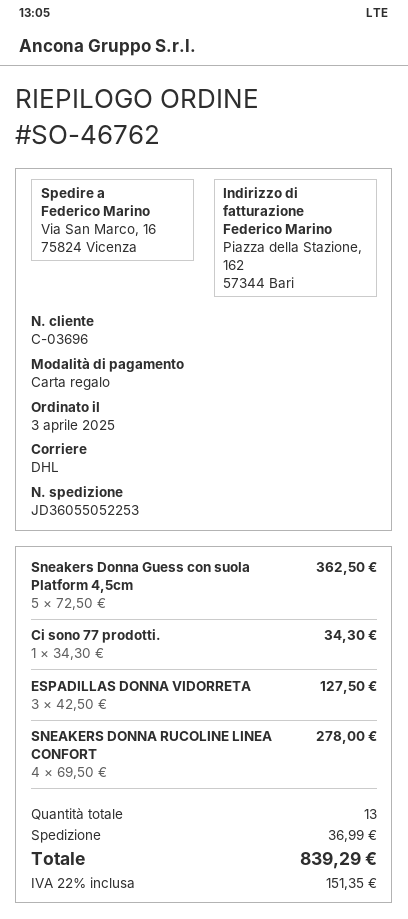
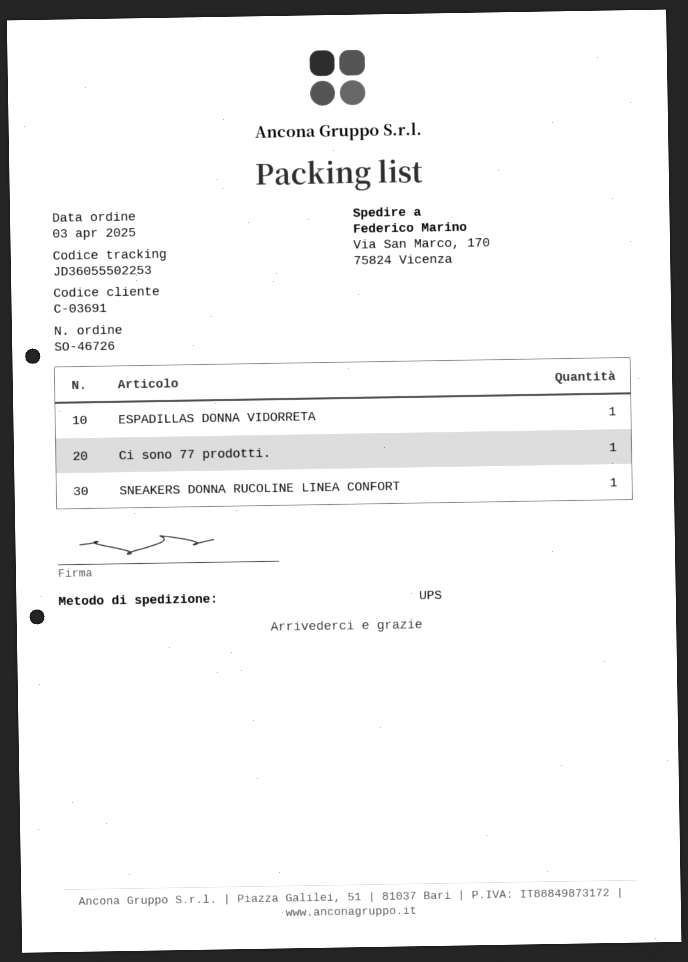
order number: SO-46762 -> SO-46726
customer number: C-03696 -> C-03691
shipping method: DHL -> UPS
tracking number: JD36055052253 -> JD36055502253
ship to: Via San Marco, 16, 75824 Vicenza -> Via San Marco, 170, 75824 Vicenza
Sneakers Donna Guess con suola Platform 4,5cm: 5 -> none
ESPADILLAS DONNA VIDORRETA: 3 -> 1
SNEAKERS DONNA RUCOLINE LINEA CONFORT: 4 -> 1

